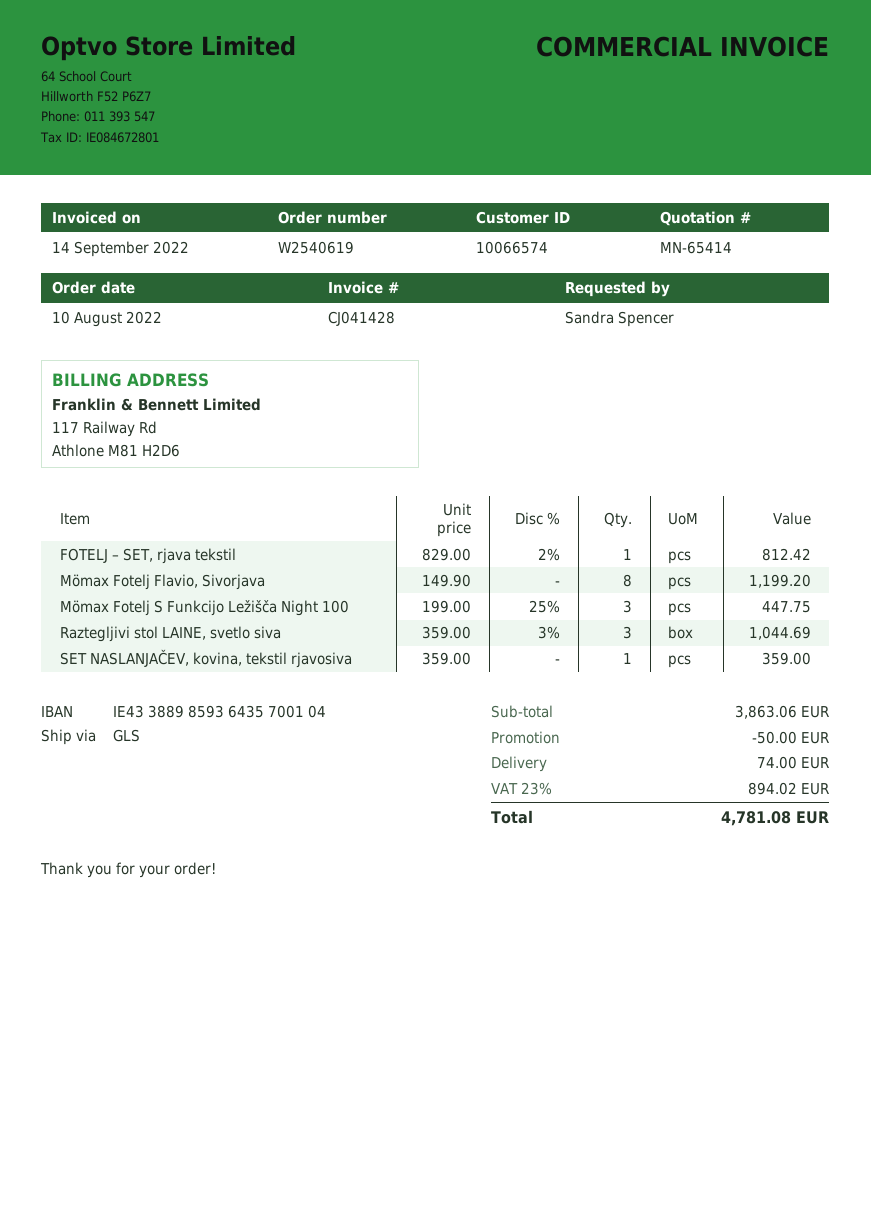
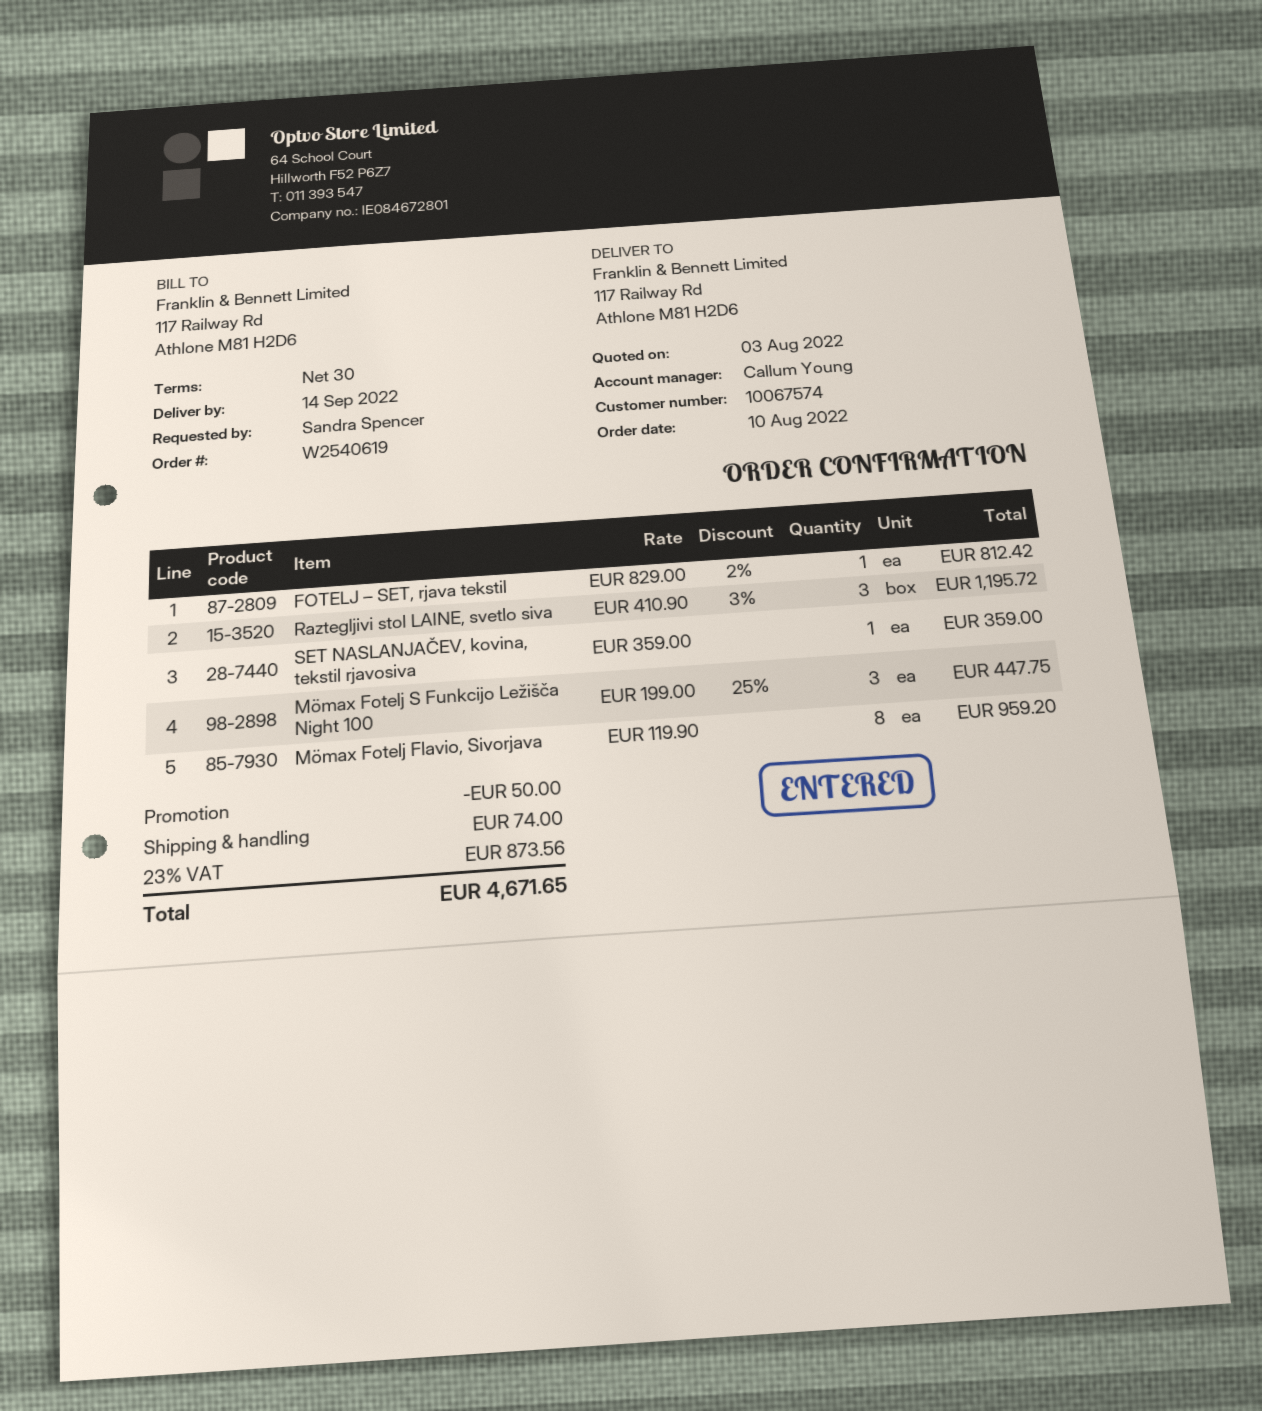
customer number: 10066574 -> 10067574
Mömax Fotelj Flavio, Sivorjava: 8 x 149.90 = 1199.20 -> 8 x 119.90 = 959.20
Raztegljivi stol LAINE, svetlo siva: 3 x 359.00 - 3% = 1044.69 -> 3 x 410.90 - 3% = 1195.72
tax: 23% = 894.02 -> 23% = 873.56
total: 4781.08 -> 4671.65

